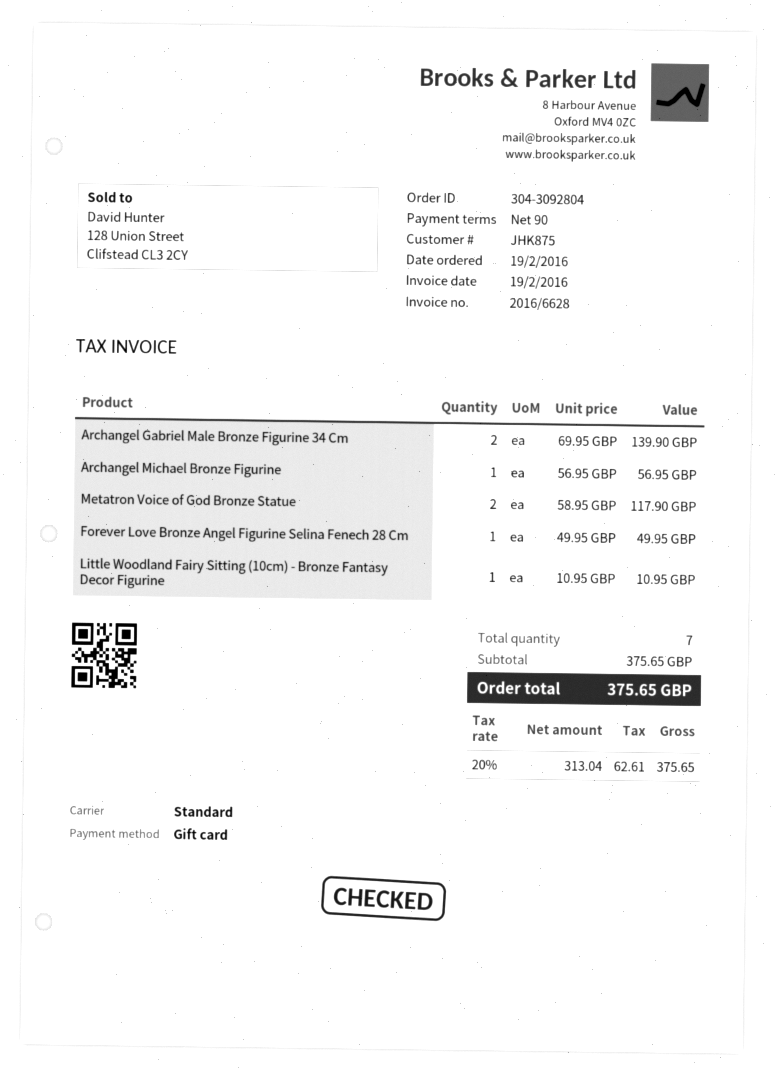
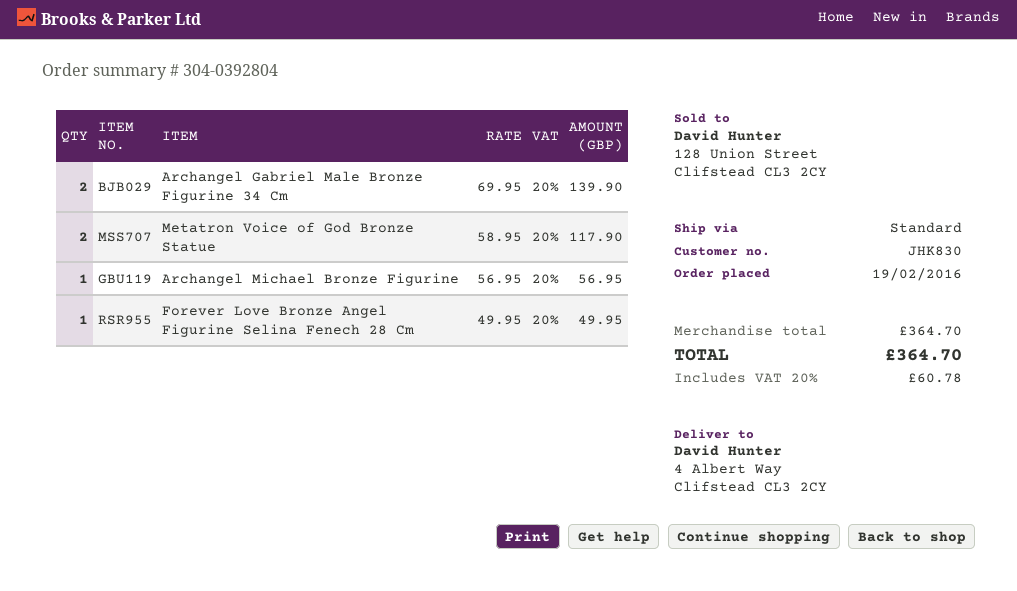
order number: 304-3092804 -> 304-0392804
customer number: JHK875 -> JHK830
Little Woodland Fairy Sitting (10cm) - Bronze Fantasy Decor Figurine: 1 x 10.95 = 10.95 -> none
subtotal: 375.65 -> 364.70
tax: 20% = 62.61 -> 20% = 60.78
total: 375.65 -> 364.70

